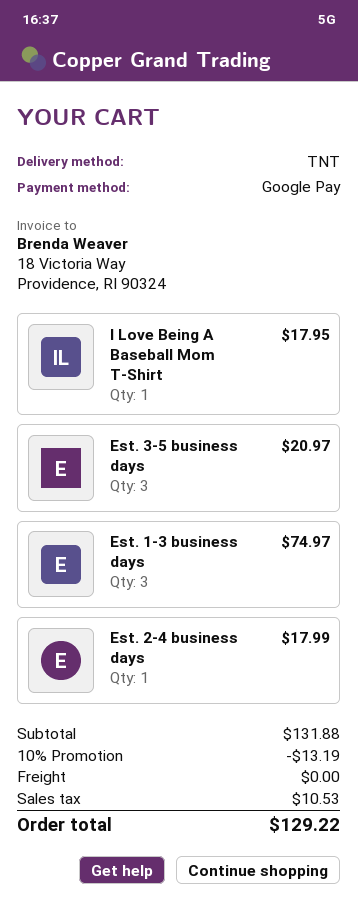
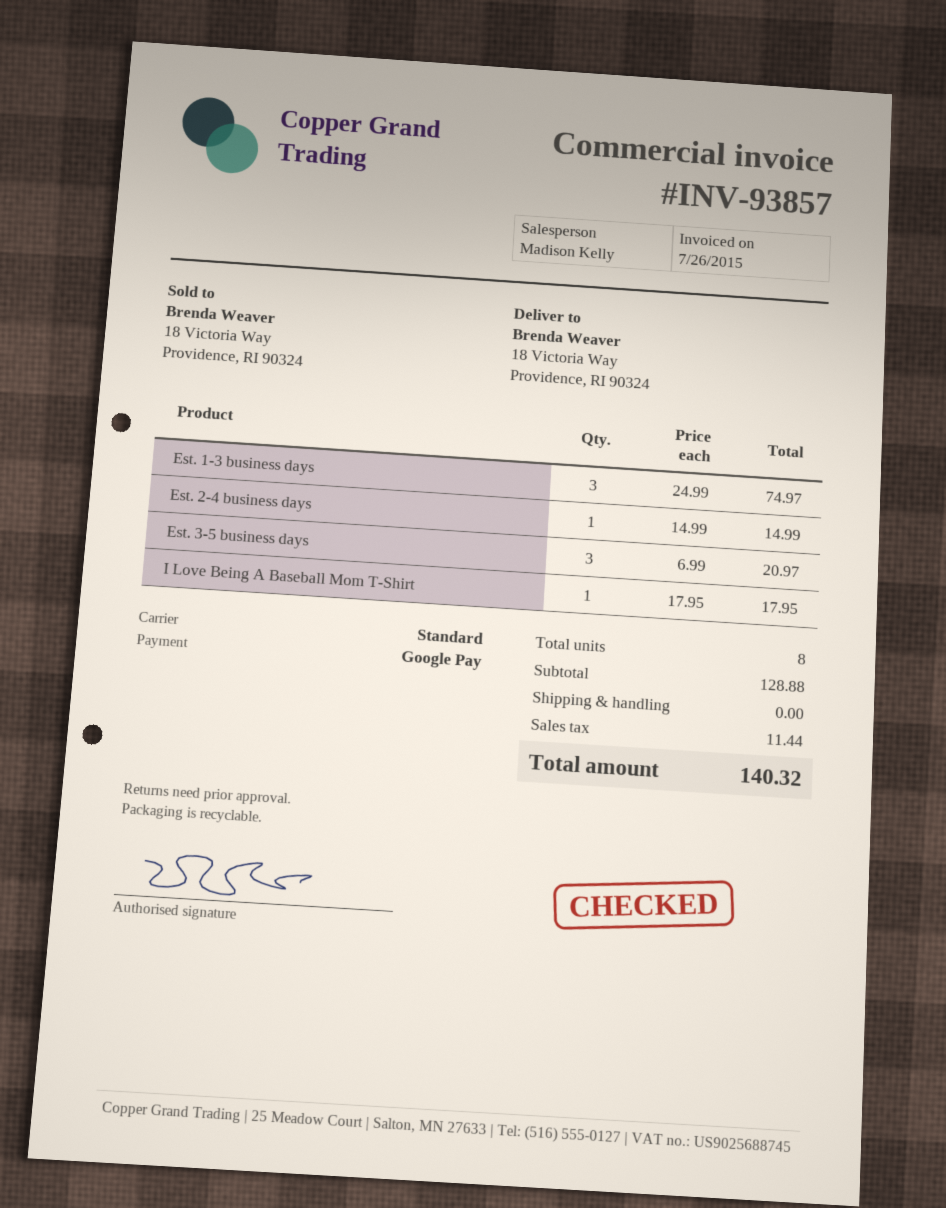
shipping method: TNT -> standard
Est. 2-4 business days: 1 for 17.99 -> 1 for 14.99
subtotal: 131.88 -> 128.88
discount: 10% = 13.19 -> none
tax: 10.53 -> 11.44
total: 129.22 -> 140.32

